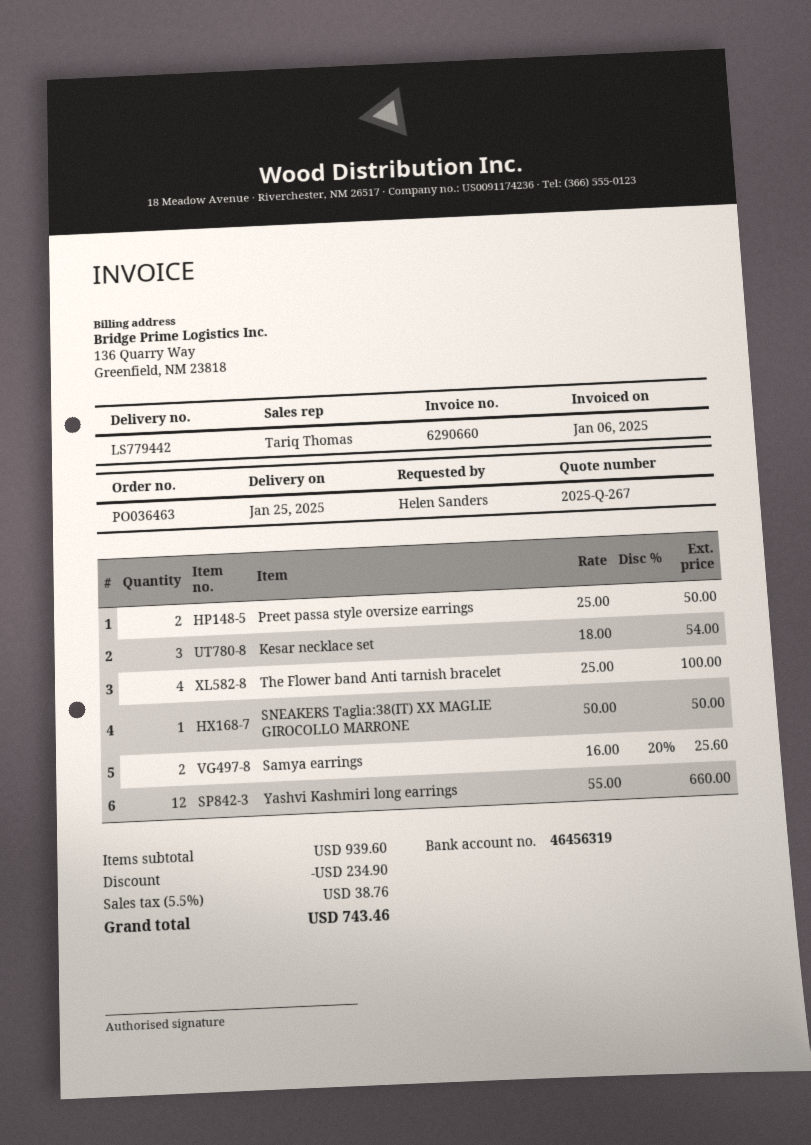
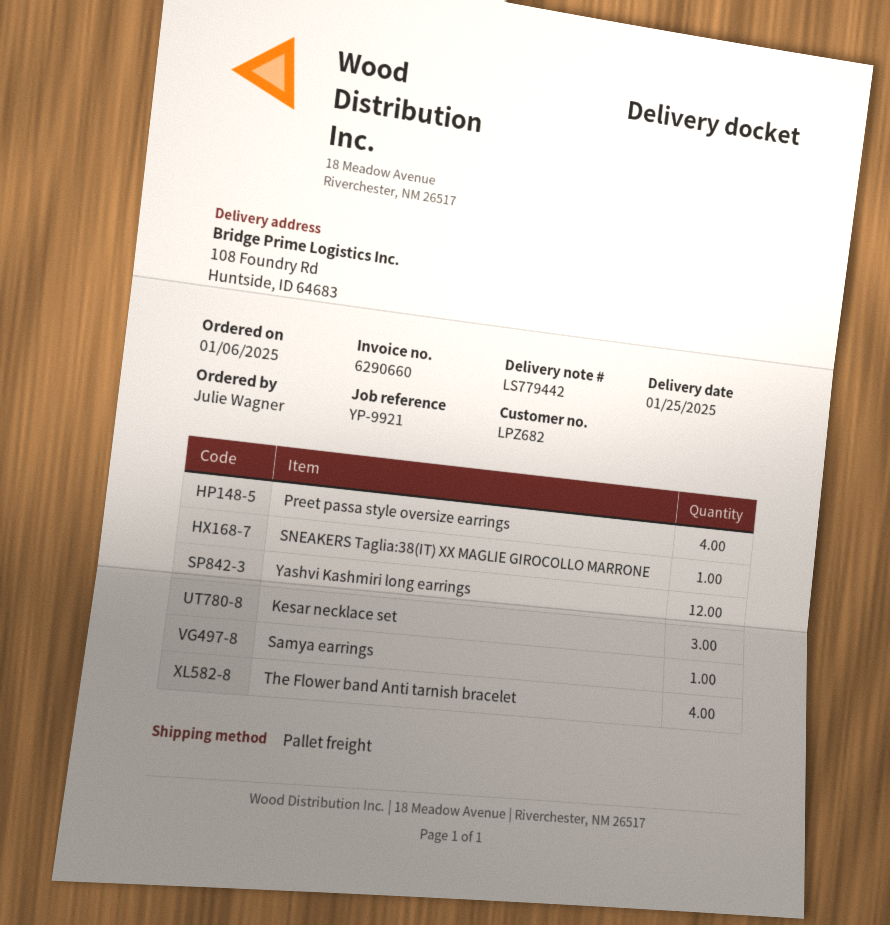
ordered by: Helen Sanders -> Julie Wagner
Preet passa style oversize earrings: 2 -> 4
Samya earrings: 2 -> 1

